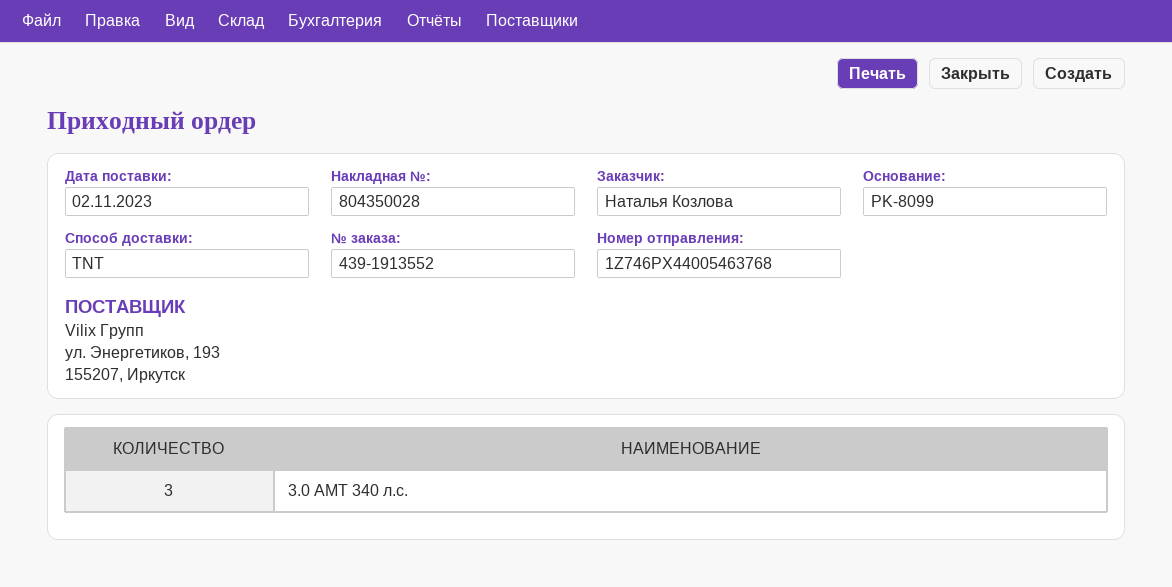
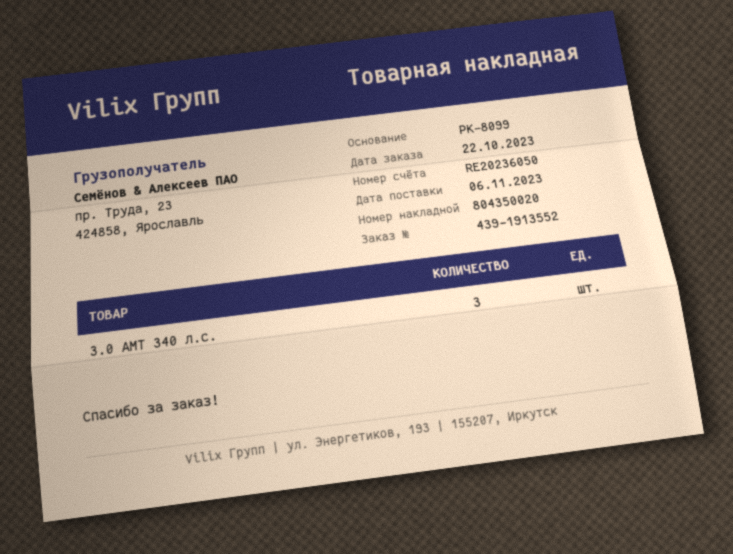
delivery note number: 804350028 -> 804350020
delivery date: 2023-11-02 -> 2023-11-06

